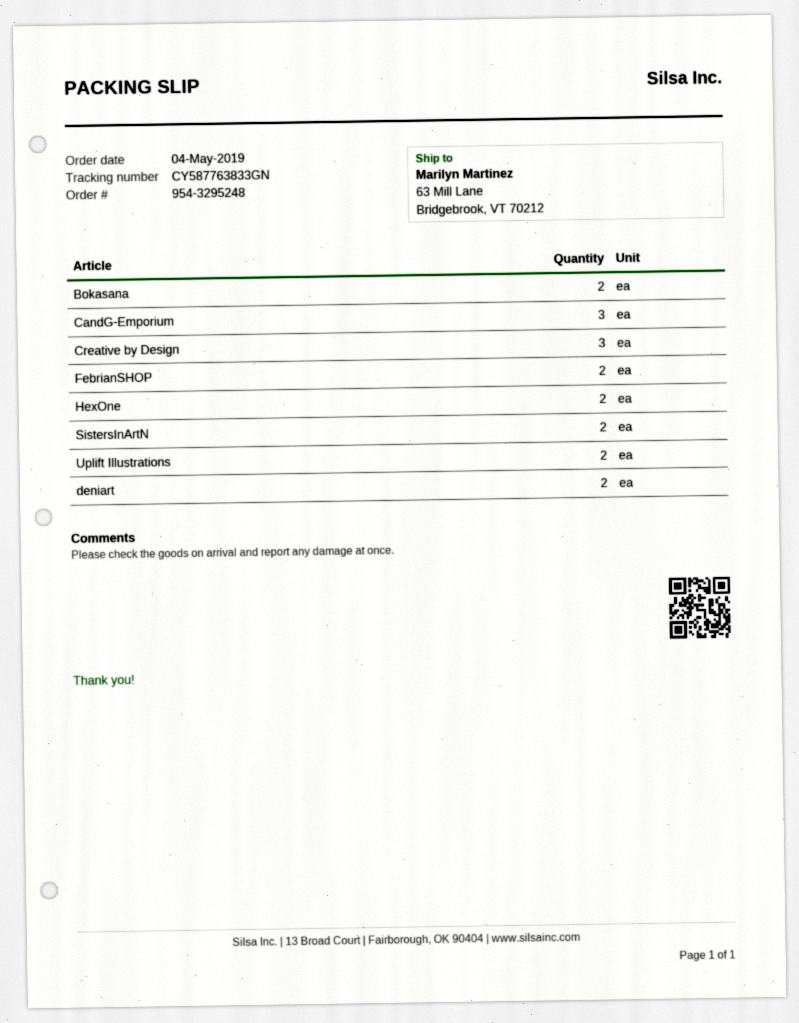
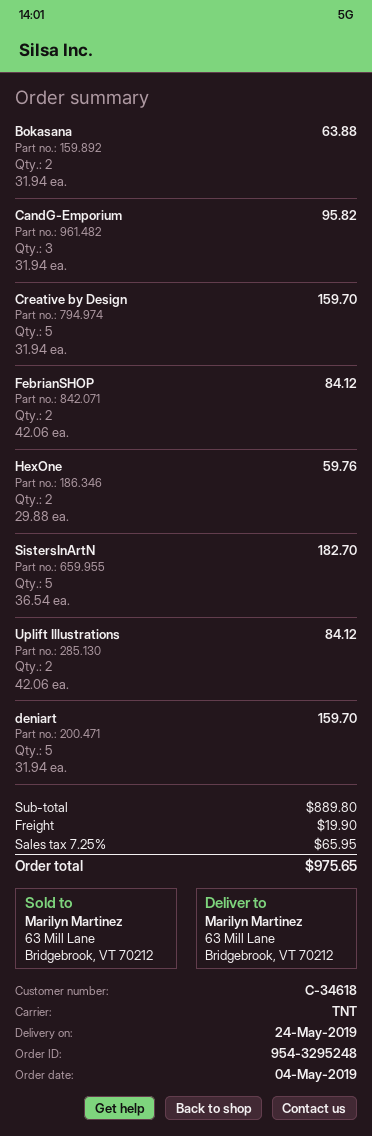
Creative by Design: 3 -> 5
SistersInArtN: 2 -> 5
deniart: 2 -> 5

